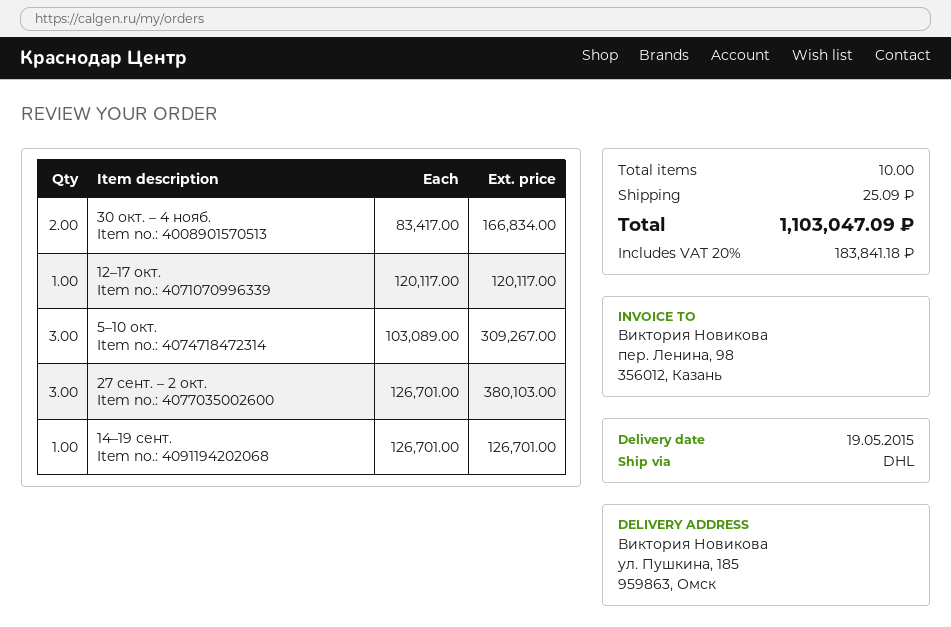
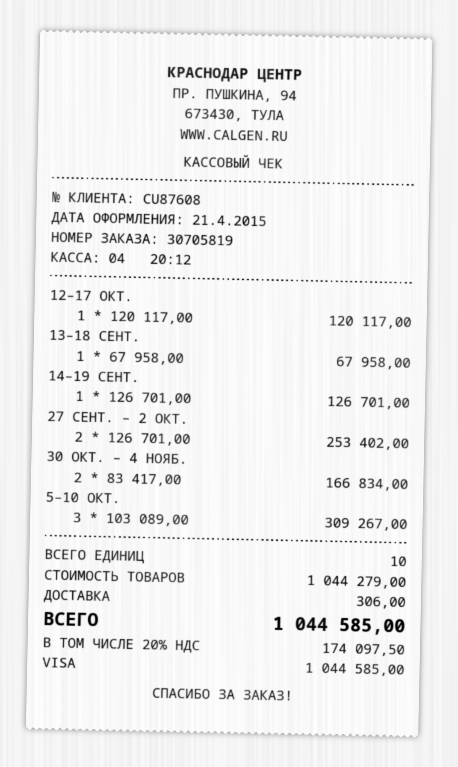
27 сент. – 2 окт.: 3 x 126701.00 = 380103.00 -> 2 x 126701.00 = 253402.00
13–18 СЕНТ.: none -> 1 x 67958.00 = 67958.00
shipping: 25.09 -> 306.00
tax: 20% = 183841.18 -> 20% = 174097.50
total: 1103047.09 -> 1044585.00

